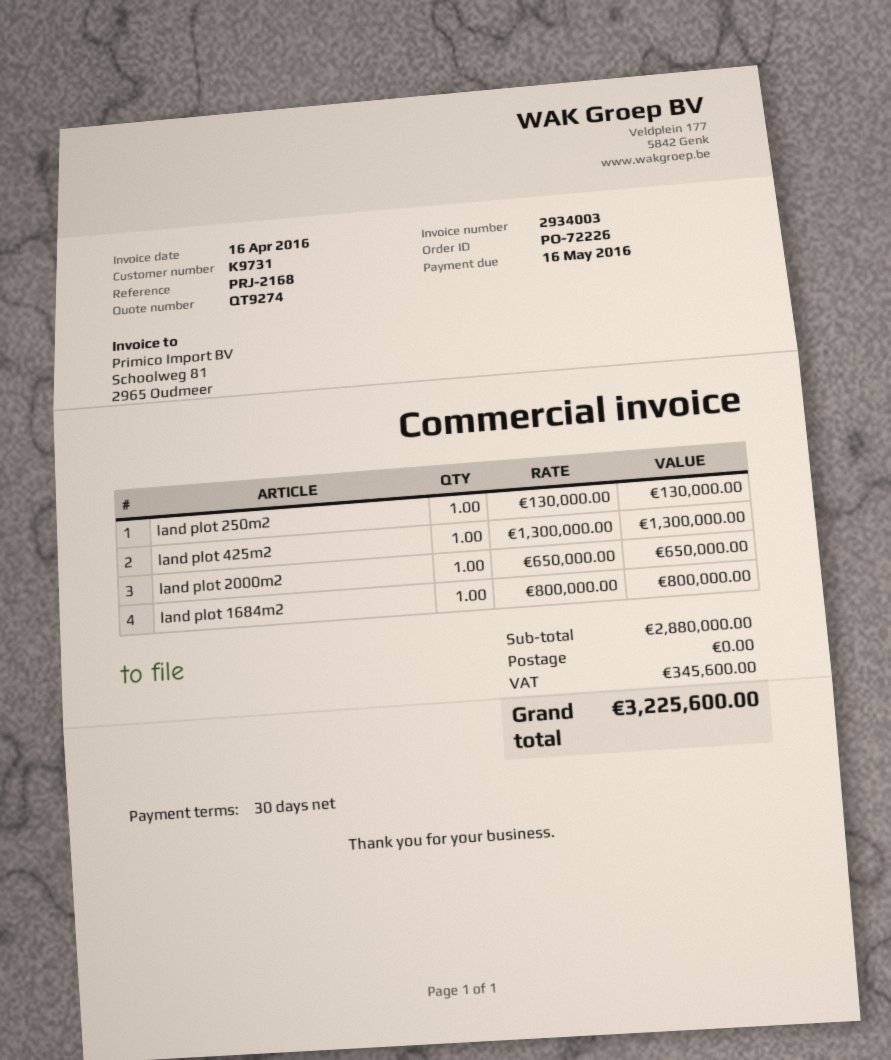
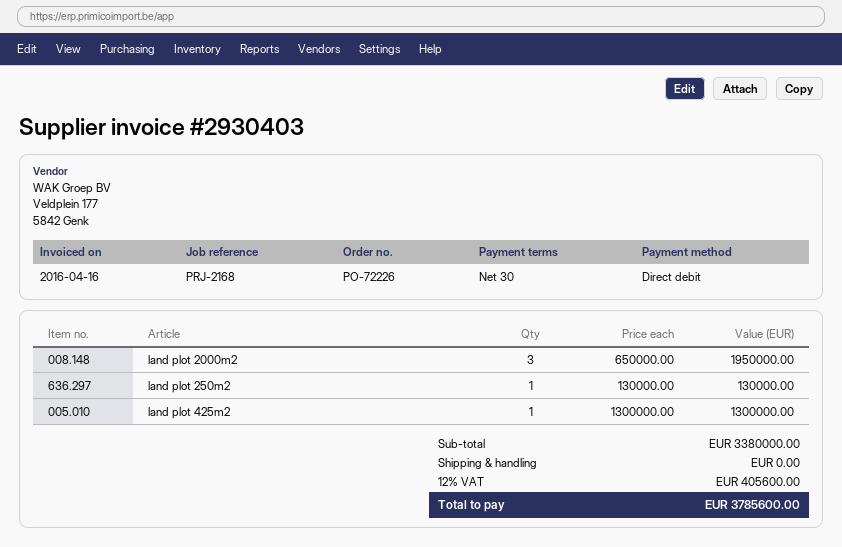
invoice number: 2934003 -> 2930403
land plot 2000m2: 1 x 650000.00 = 650000.00 -> 3 x 650000.00 = 1950000.00
land plot 1684m2: 1 x 800000.00 = 800000.00 -> none
subtotal: 2880000.00 -> 3380000.00
tax: 345600.00 -> 405600.00
total: 3225600.00 -> 3785600.00

